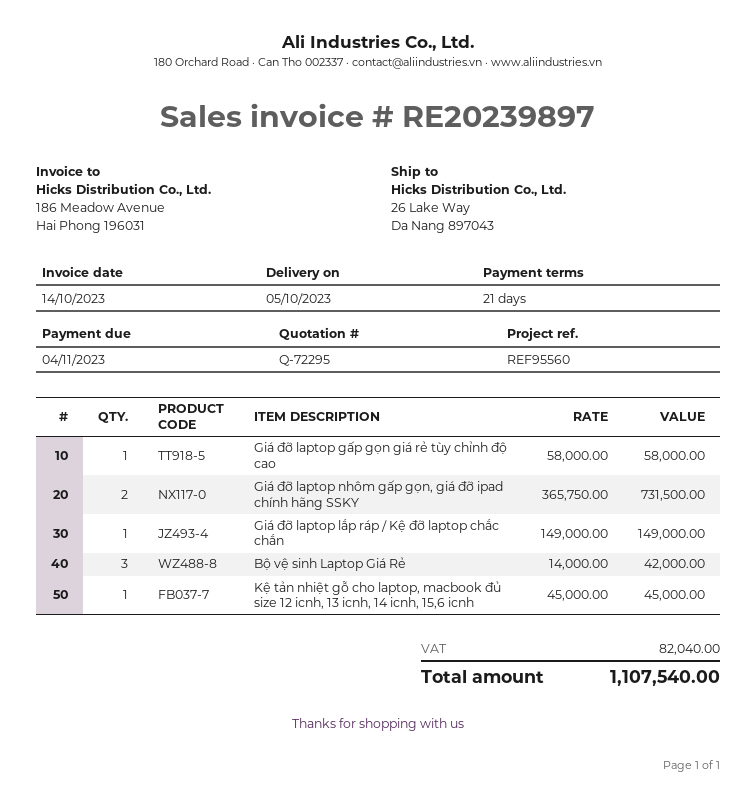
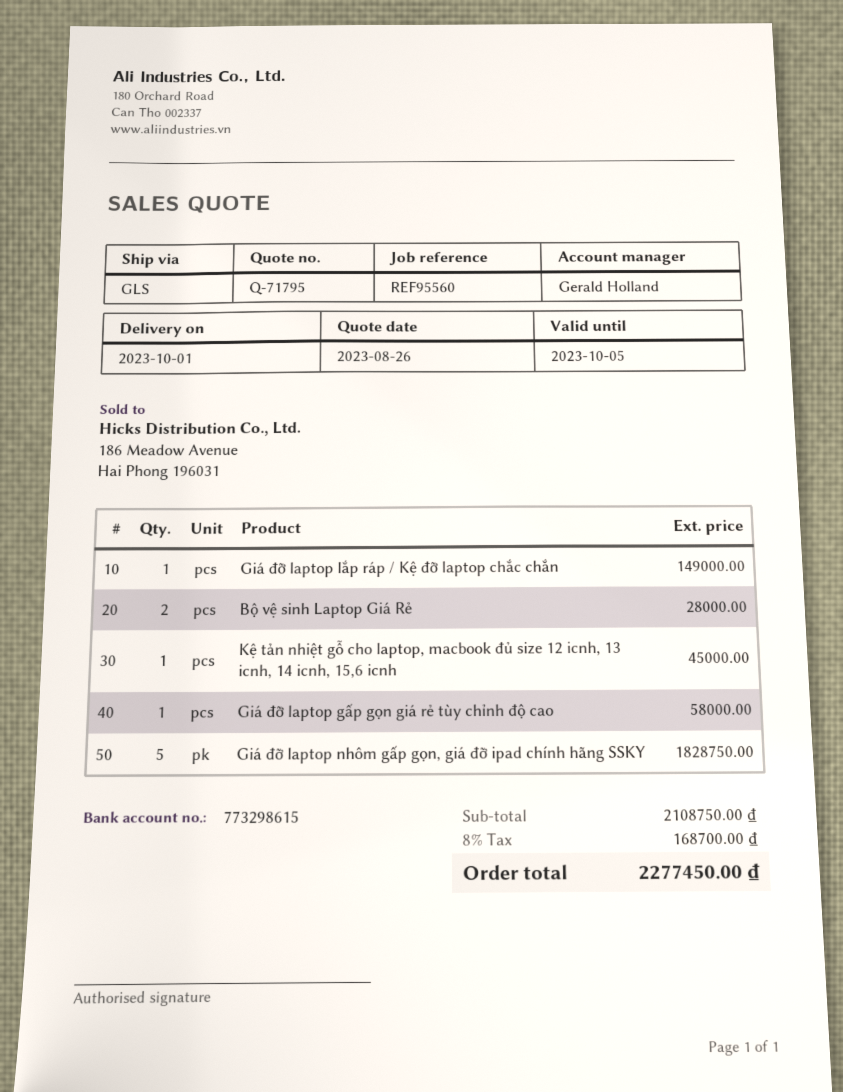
quote number: Q-72295 -> Q-71795
delivery date: 2023-10-05 -> 2023-10-01
Giá đỡ laptop nhôm gấp gọn, giá đỡ ipad chính hãng SSKY: 2 for 731500.00 -> 5 for 1828750.00
Bộ vệ sinh Laptop Giá Rẻ: 3 for 42000.00 -> 2 for 28000.00
tax: 82040.00 -> 168700.00
total: 1107540.00 -> 2277450.00

